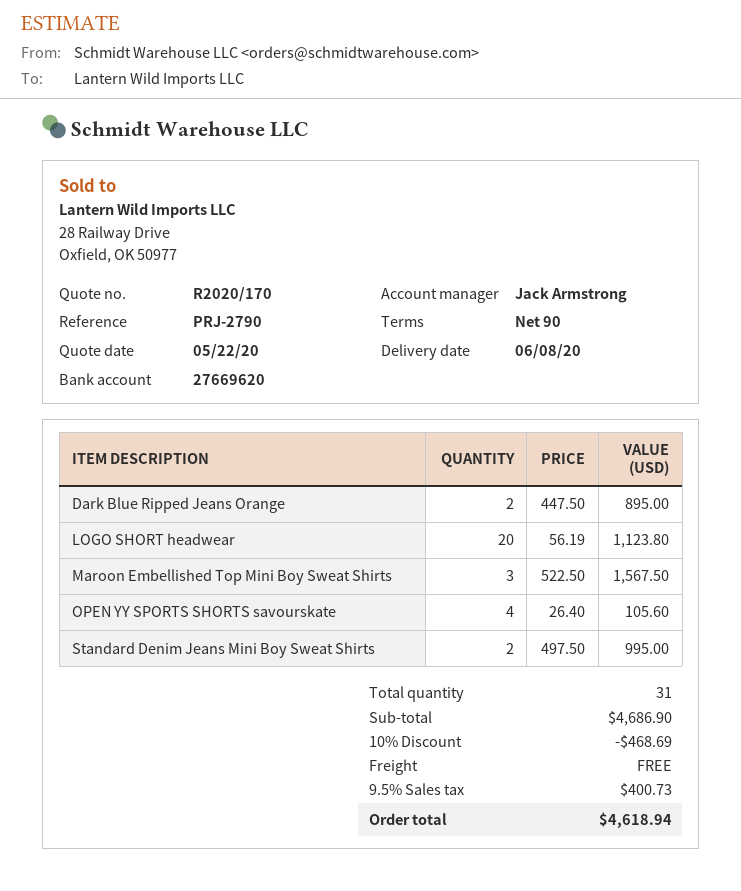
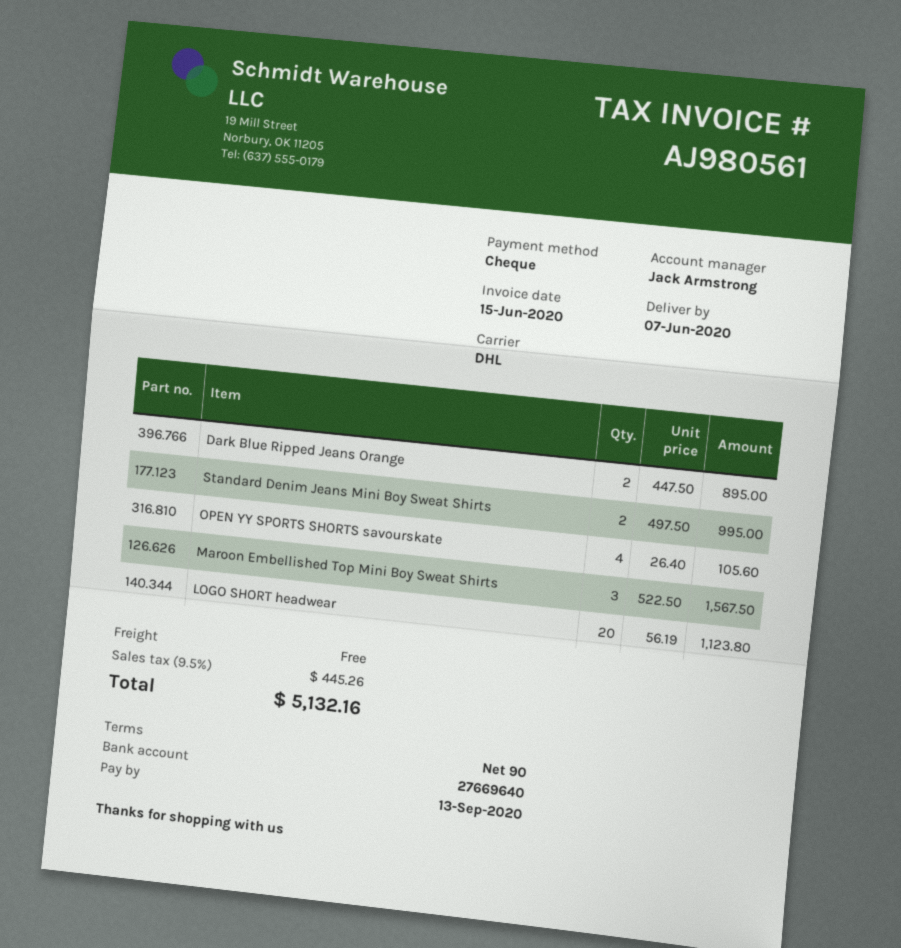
delivery date: 2020-06-08 -> 2020-06-07
bank account: 27669620 -> 27669640
discount: 10% = 468.69 -> none
tax: 9.5% = 400.73 -> 9.5% = 445.26
total: 4618.94 -> 5132.16

